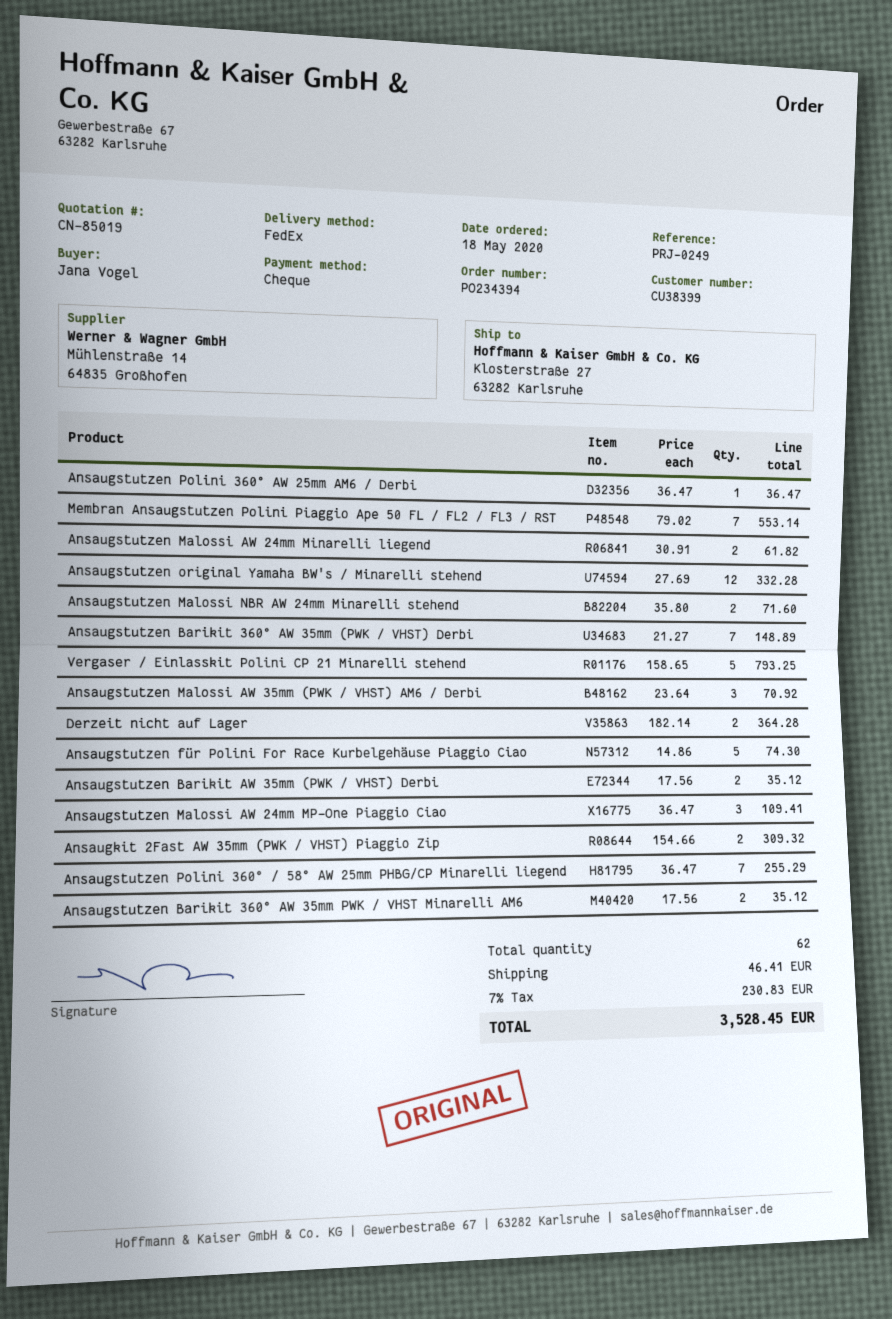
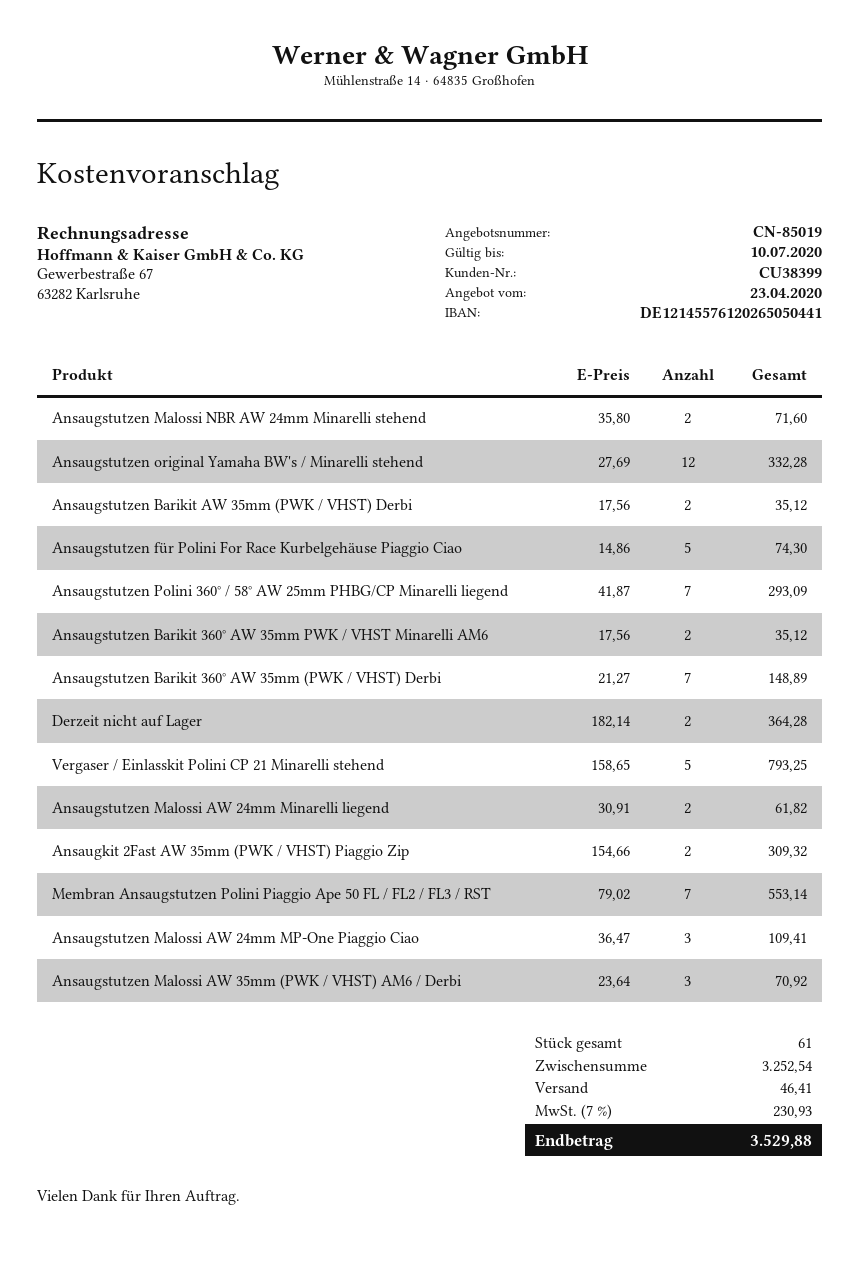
Ansaugstutzen Polini 360° AW 25mm AM6 / Derbi: 1 x 36.47 = 36.47 -> none
Ansaugstutzen Polini 360° / 58° AW 25mm PHBG/CP Minarelli liegend: 7 x 36.47 = 255.29 -> 7 x 41.87 = 293.09
total quantity: 62 -> 61
tax: 7% = 230.83 -> 7% = 230.93
total: 3528.45 -> 3529.88

